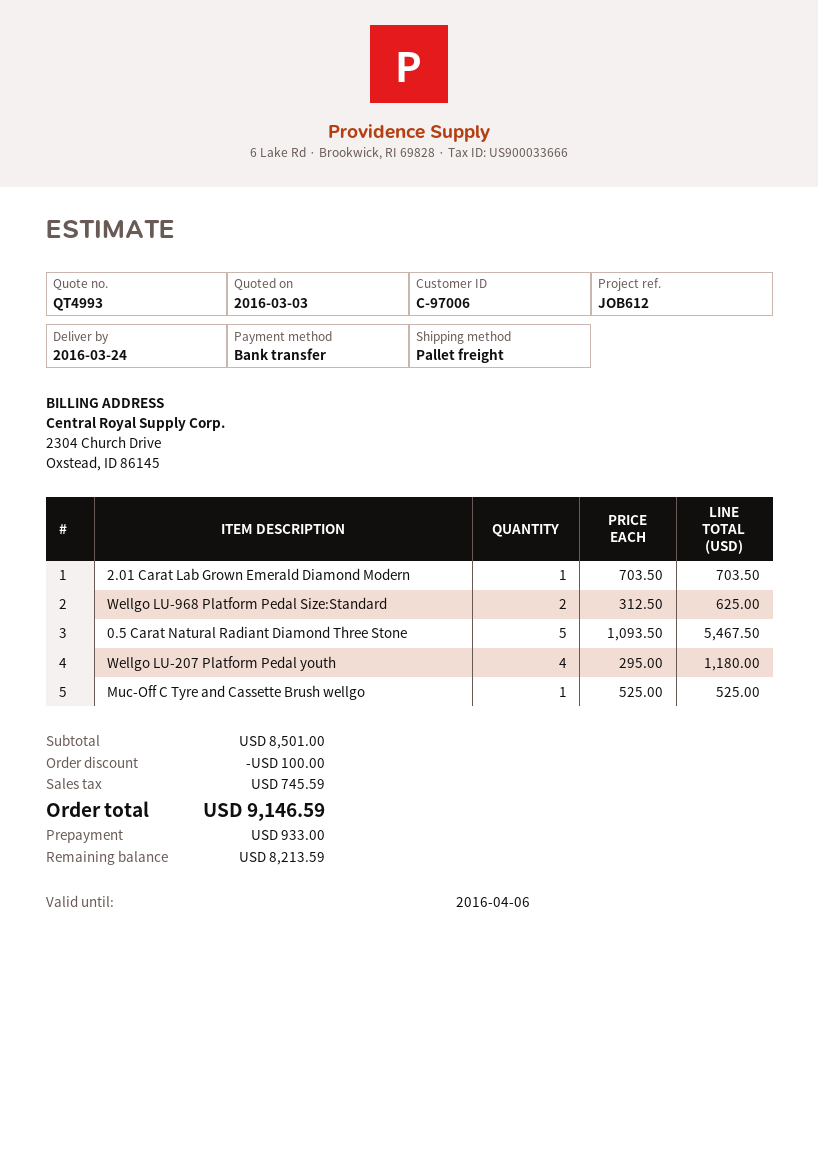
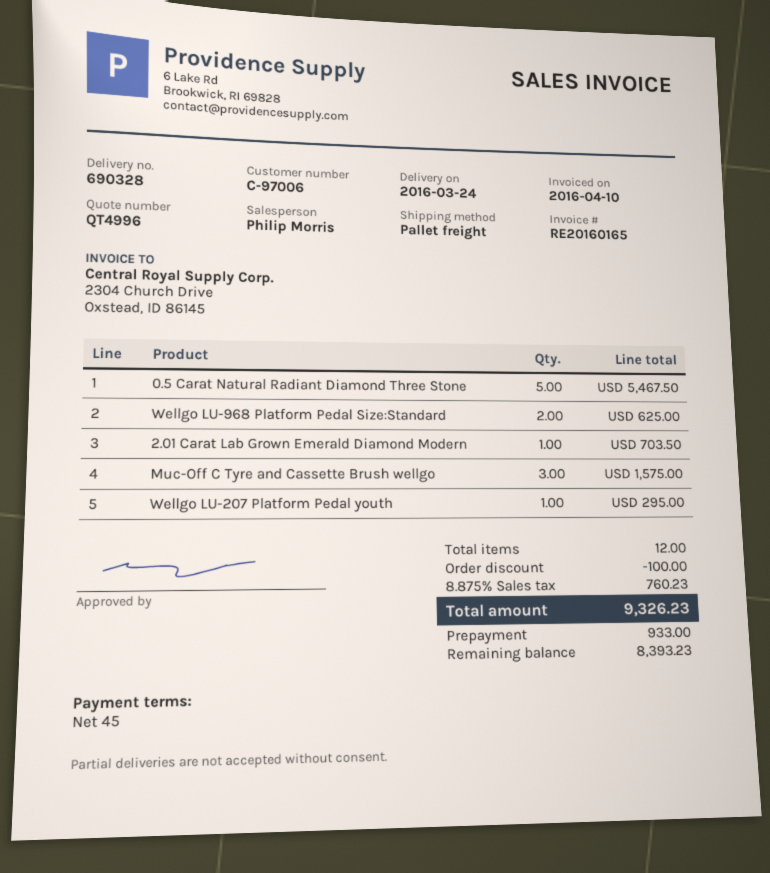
quote number: QT4993 -> QT4996
Wellgo LU-207 Platform Pedal youth: 4 for 1180.00 -> 1 for 295.00
Muc-Off C Tyre and Cassette Brush wellgo: 1 for 525.00 -> 3 for 1575.00
tax: 745.59 -> 760.23
total: 9146.59 -> 9326.23
balance: 8213.59 -> 8393.23

